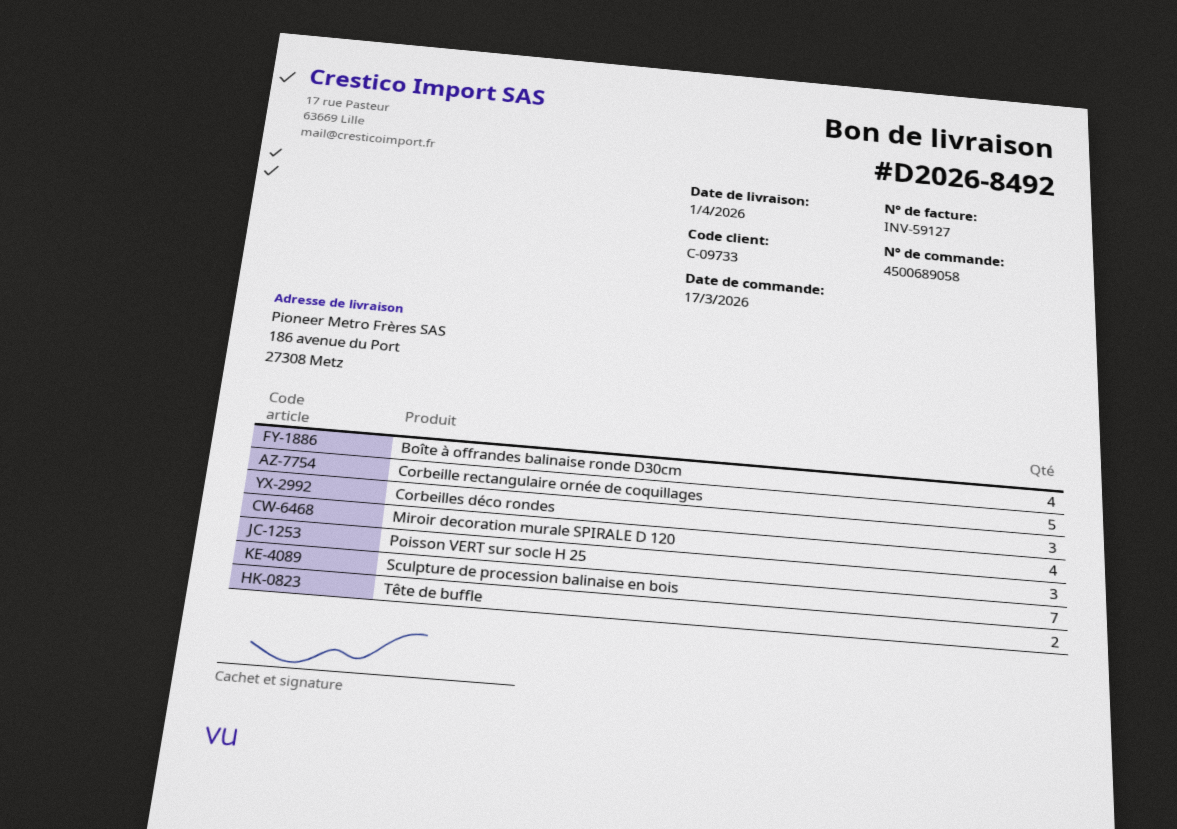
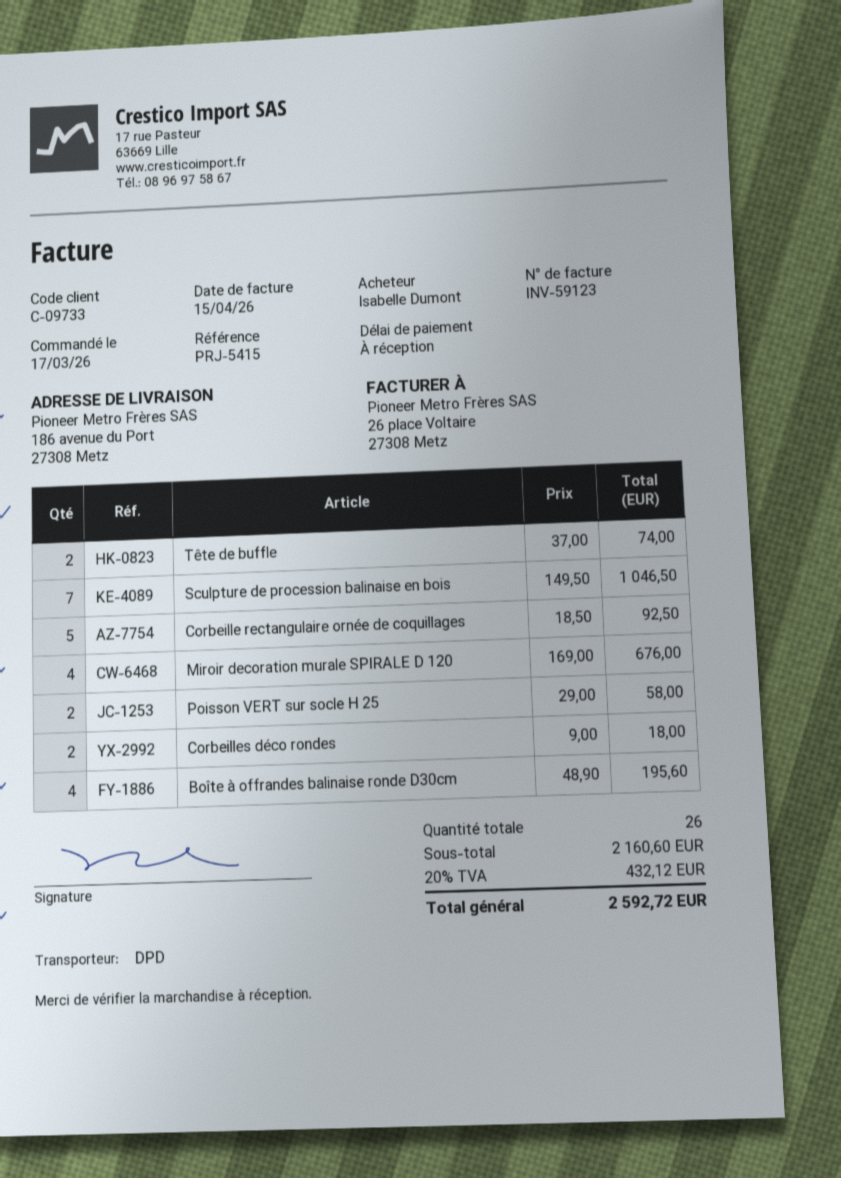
invoice number: INV-59127 -> INV-59123
Corbeilles déco rondes: 3 -> 2
Poisson VERT sur socle H 25: 3 -> 2

